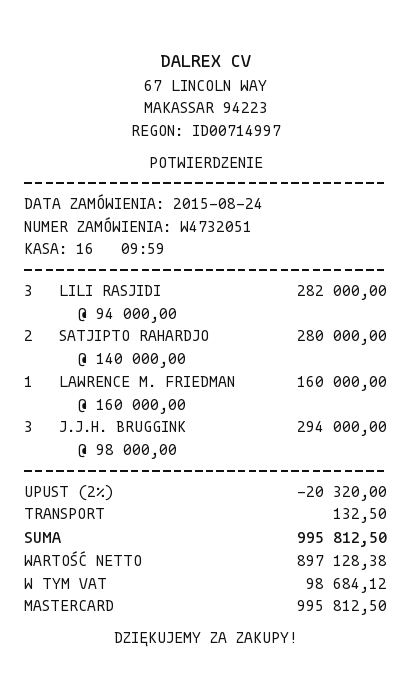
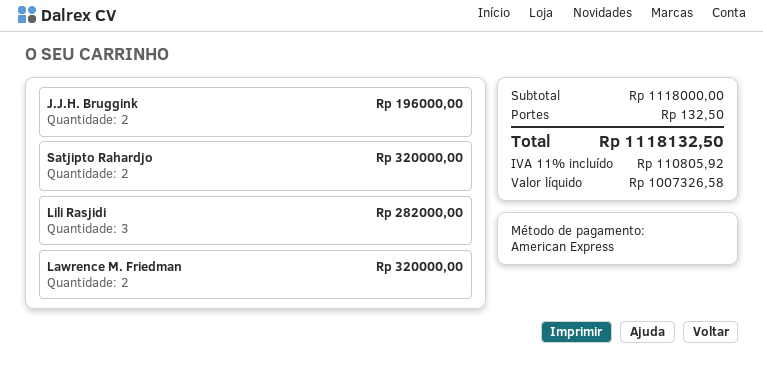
payment method: Mastercard -> American Express
SATJIPTO RAHARDJO: 2 for 280000.00 -> 2 for 320000.00
LAWRENCE M. FRIEDMAN: 1 for 160000.00 -> 2 for 320000.00
J.J.H. BRUGGINK: 3 for 294000.00 -> 2 for 196000.00
discount: 2% = 20320.00 -> none
net: 897128.38 -> 1007326.58
tax: 98684.12 -> 110805.92
total: 995812.50 -> 1118132.50

